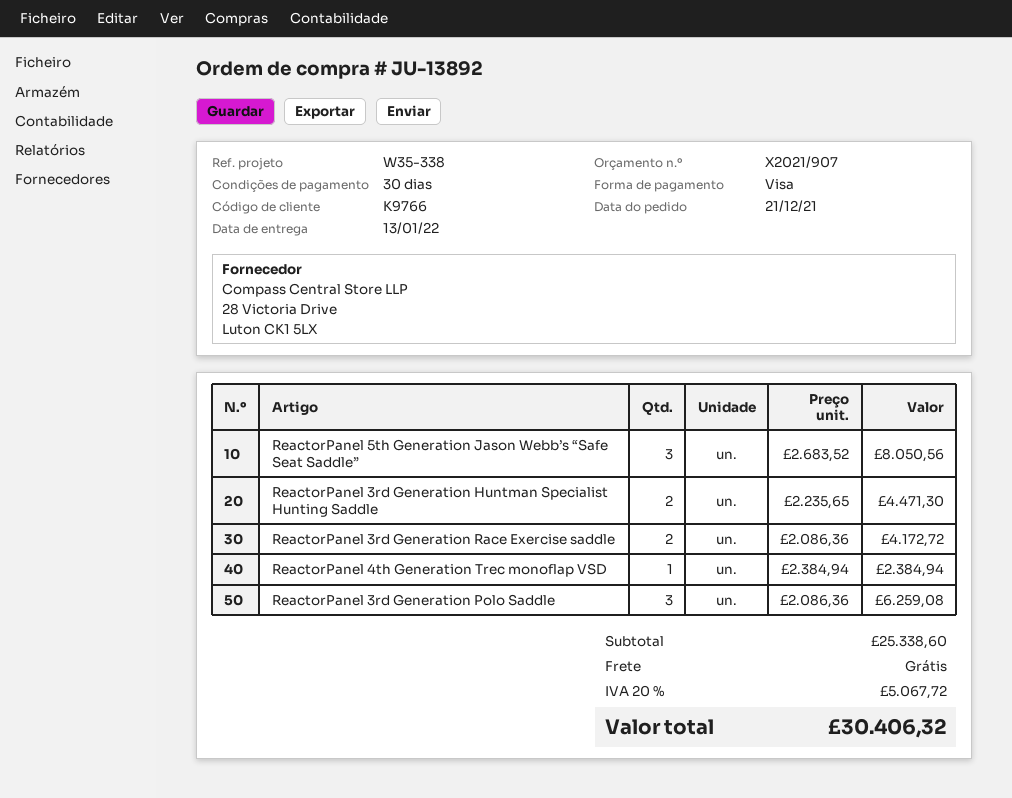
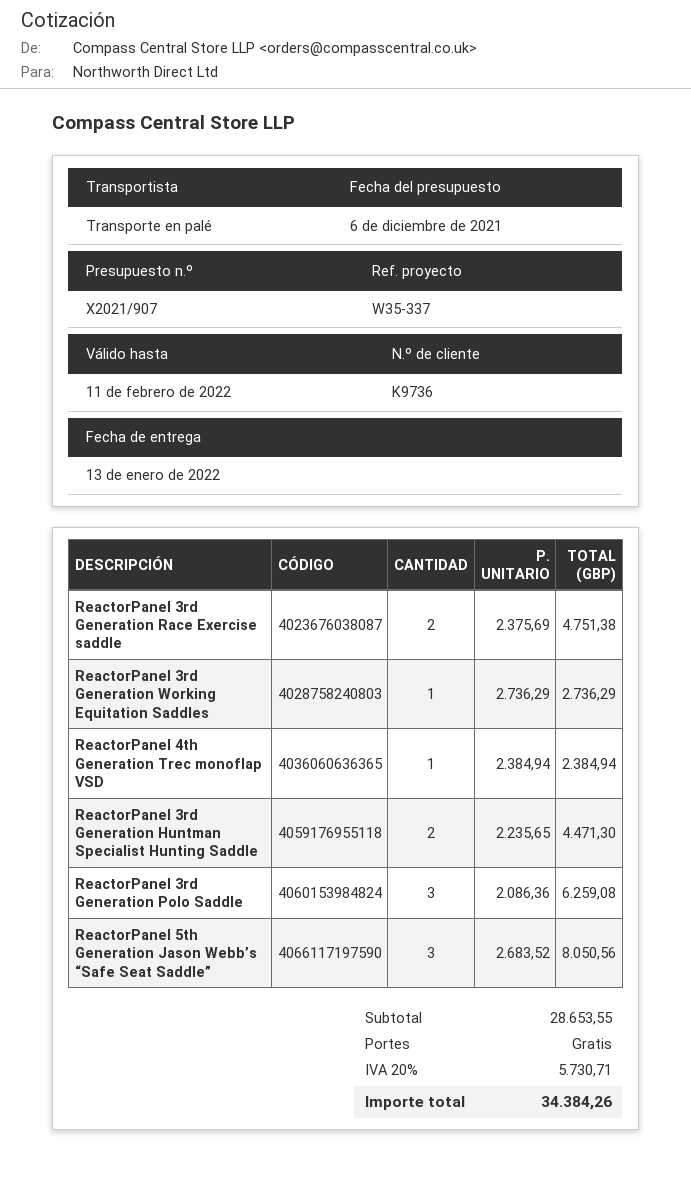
customer number: K9766 -> K9736
reference: W35-338 -> W35-337
ReactorPanel 3rd Generation Race Exercise saddle: 2 x 2086.36 = 4172.72 -> 2 x 2375.69 = 4751.38
ReactorPanel 3rd Generation Working Equitation Saddles: none -> 1 x 2736.29 = 2736.29
subtotal: 25338.60 -> 28653.55
tax: 20% = 5067.72 -> 20% = 5730.71
total: 30406.32 -> 34384.26

